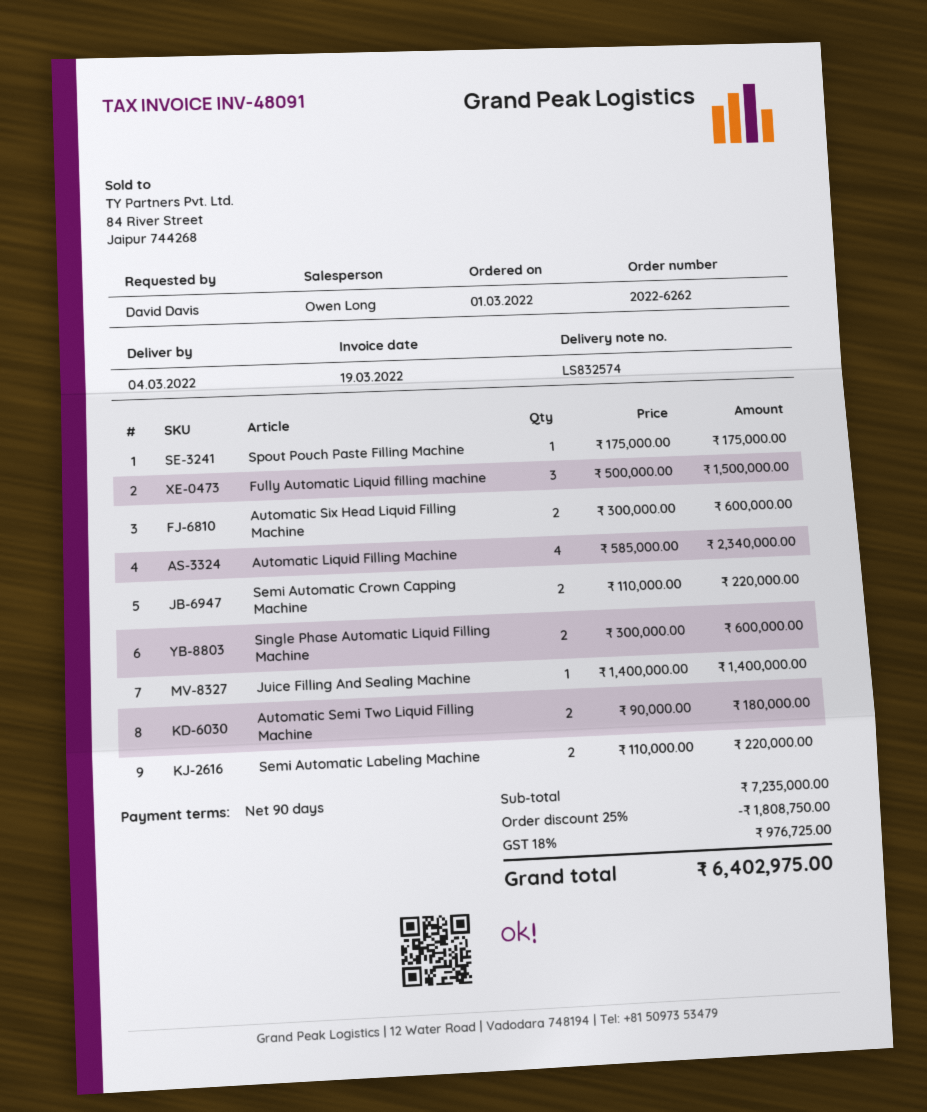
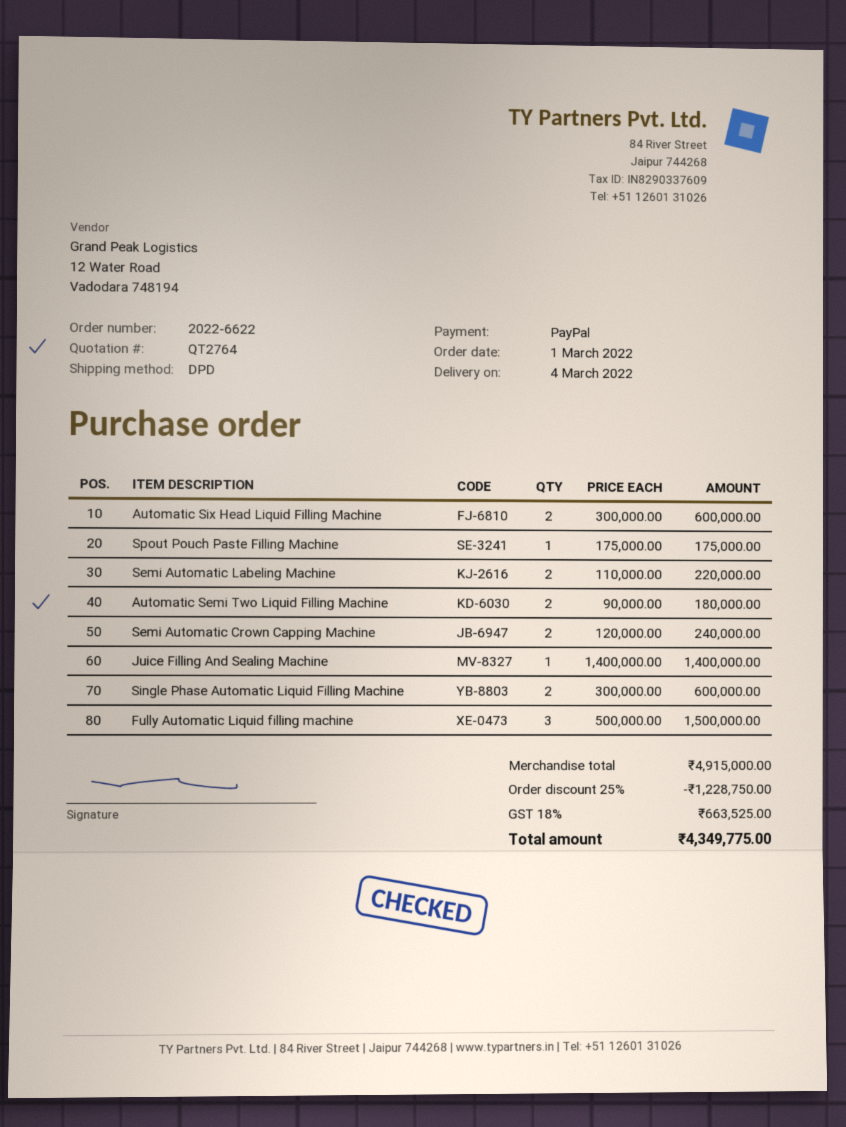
order number: 2022-6262 -> 2022-6622
Automatic Liquid Filling Machine: 4 x 585000.00 = 2340000.00 -> none
Semi Automatic Crown Capping Machine: 2 x 110000.00 = 220000.00 -> 2 x 120000.00 = 240000.00
subtotal: 7235000.00 -> 4915000.00
discount: 25% = 1808750.00 -> 25% = 1228750.00
tax: 18% = 976725.00 -> 18% = 663525.00
total: 6402975.00 -> 4349775.00

